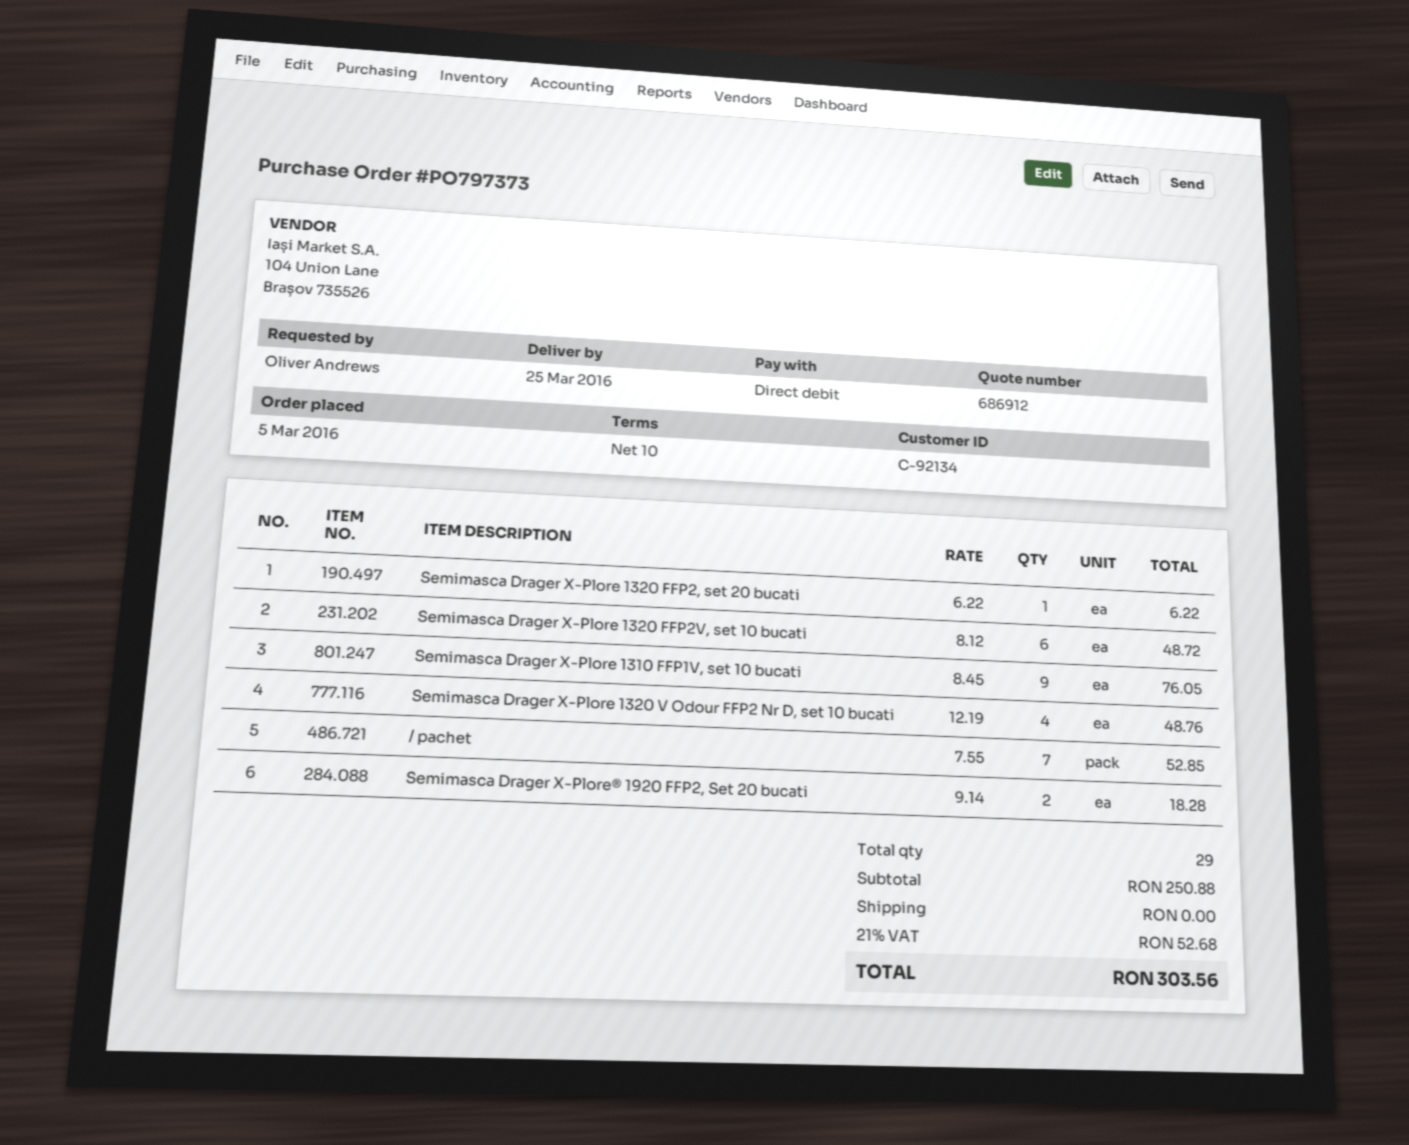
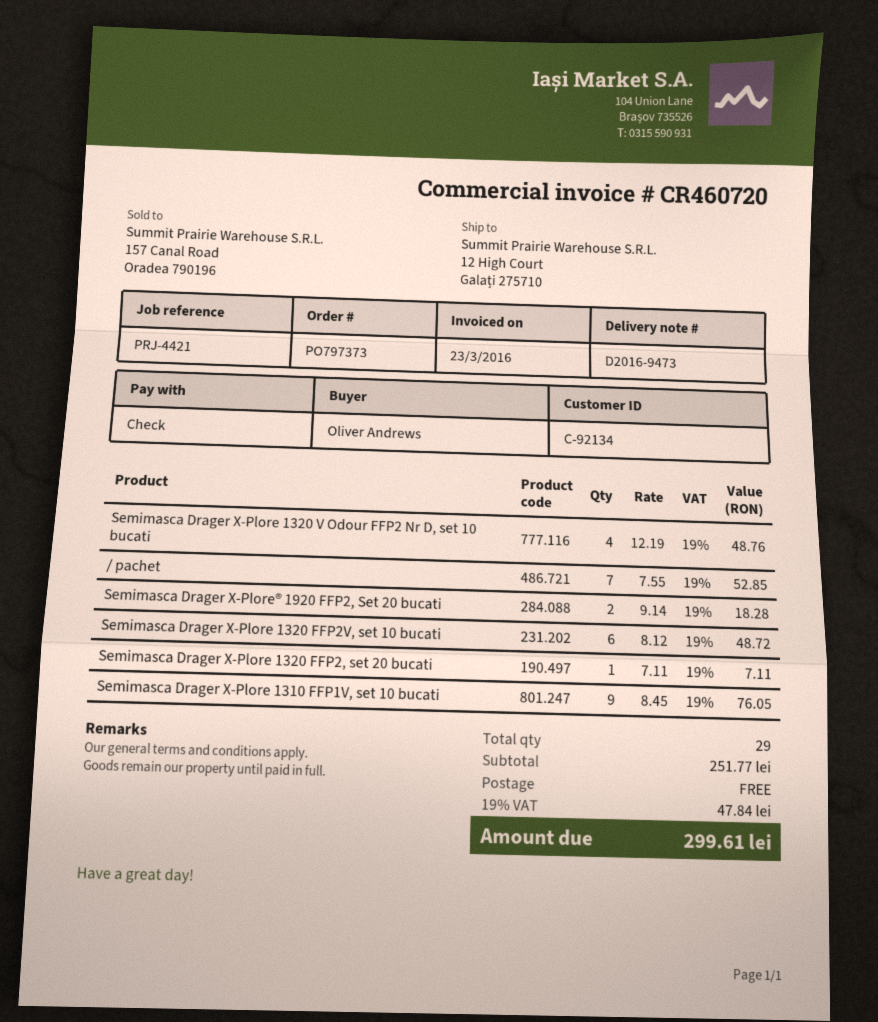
payment method: direct debit -> cheque
Semimasca Drager X-Plore 1320 FFP2, set 20 bucati: 1 x 6.22 = 6.22 -> 1 x 7.11 = 7.11
subtotal: 250.88 -> 251.77
tax: 21% = 52.68 -> 19% = 47.84
total: 303.56 -> 299.61

